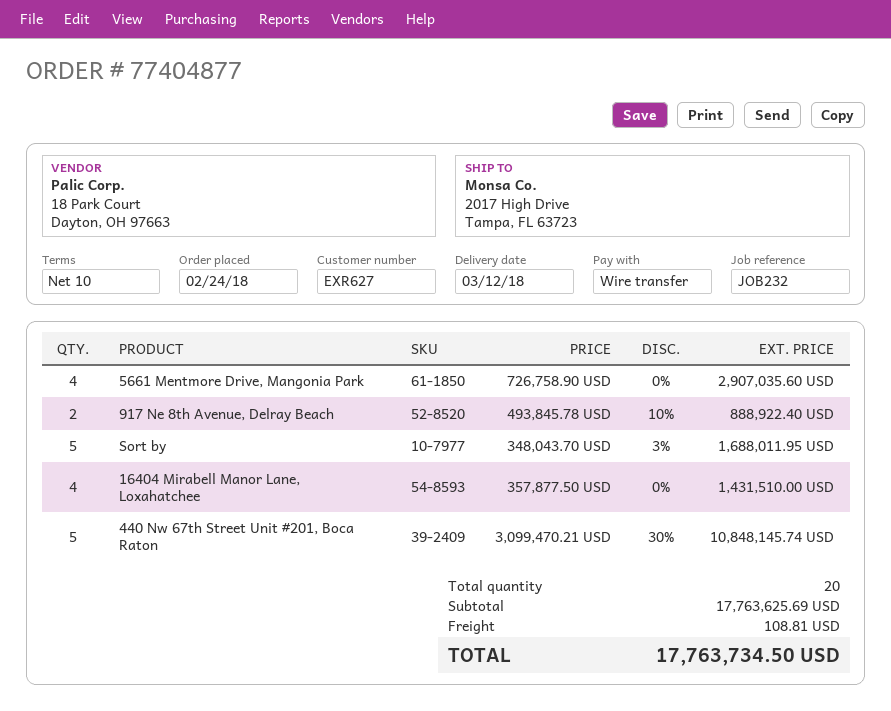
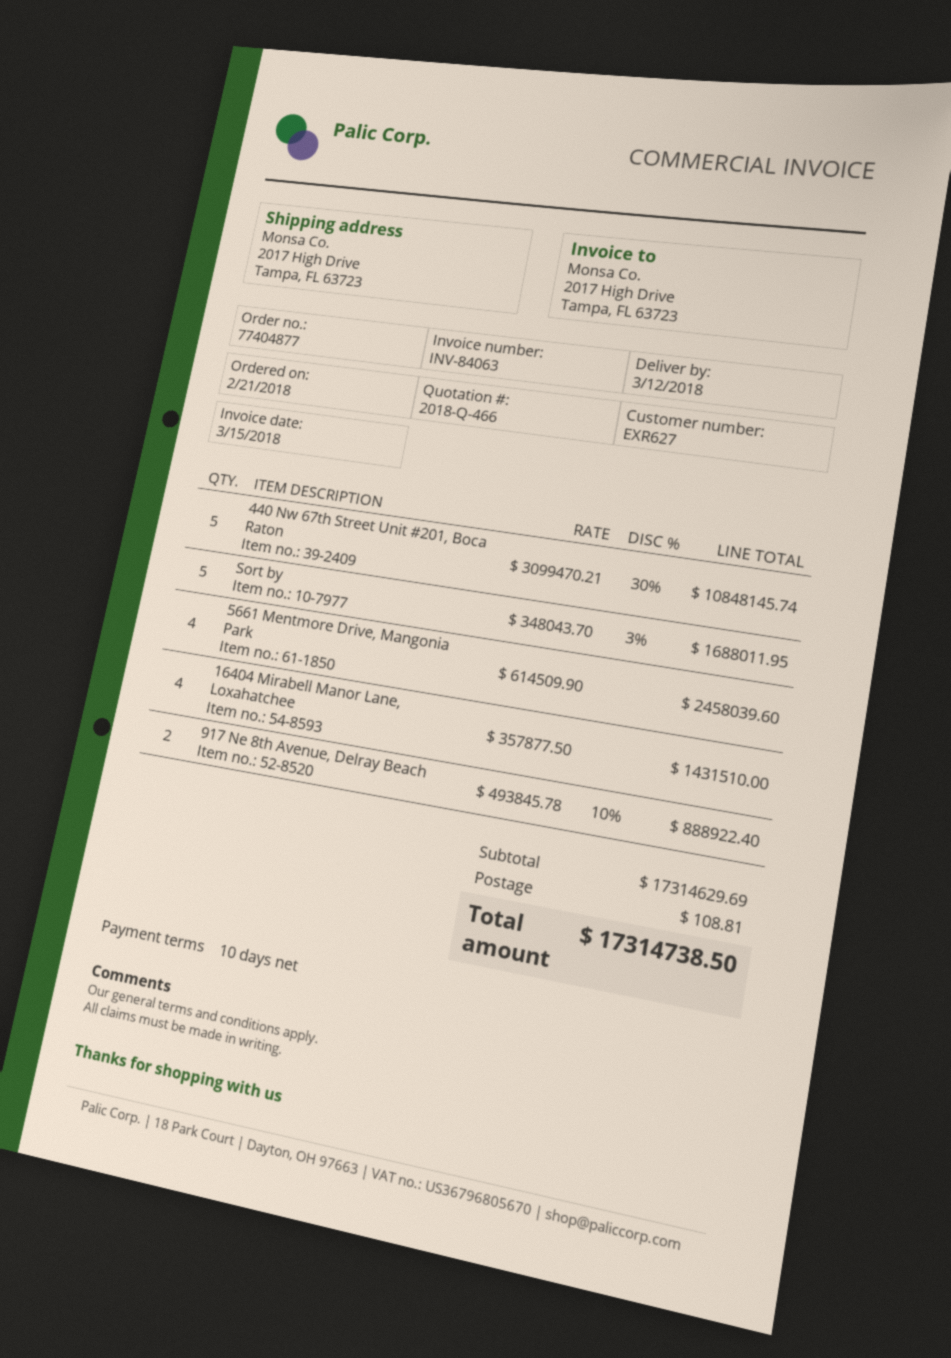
order date: 2018-02-24 -> 2018-02-21
5661 Mentmore Drive, Mangonia Park: 4 x 726758.90 = 2907035.60 -> 4 x 614509.90 = 2458039.60
subtotal: 17763625.69 -> 17314629.69
total: 17763734.50 -> 17314738.50

